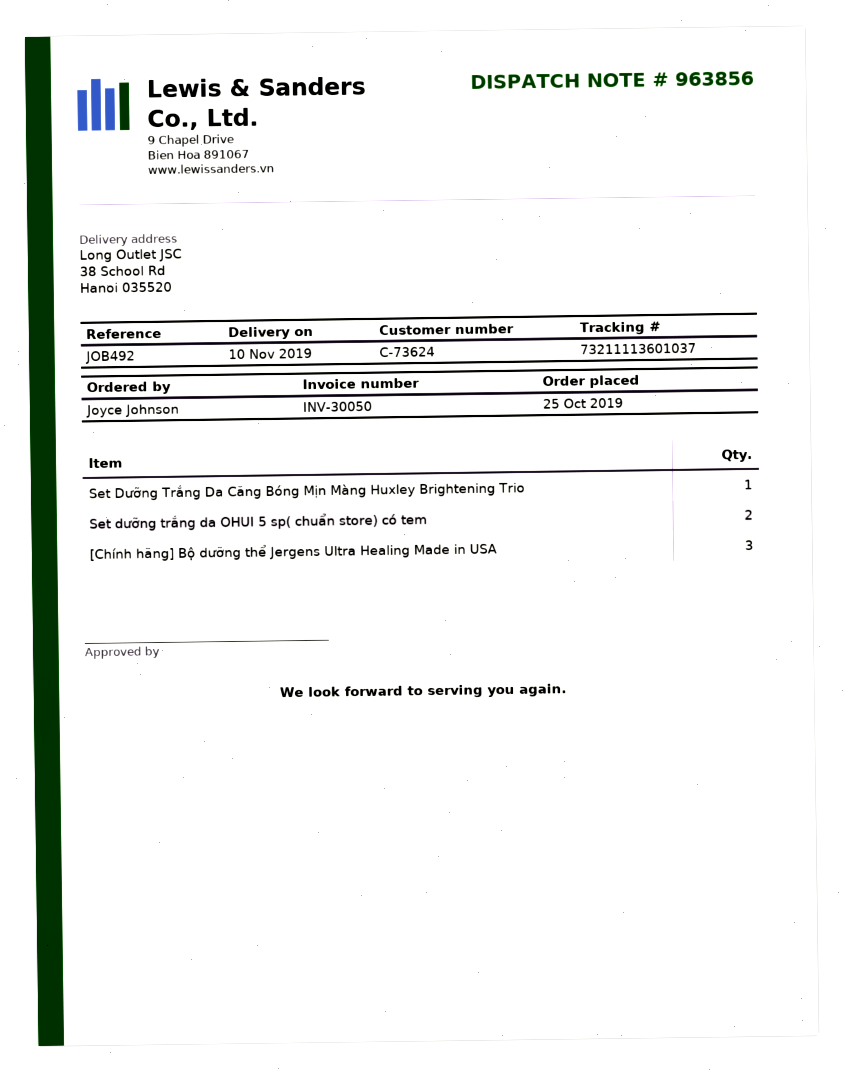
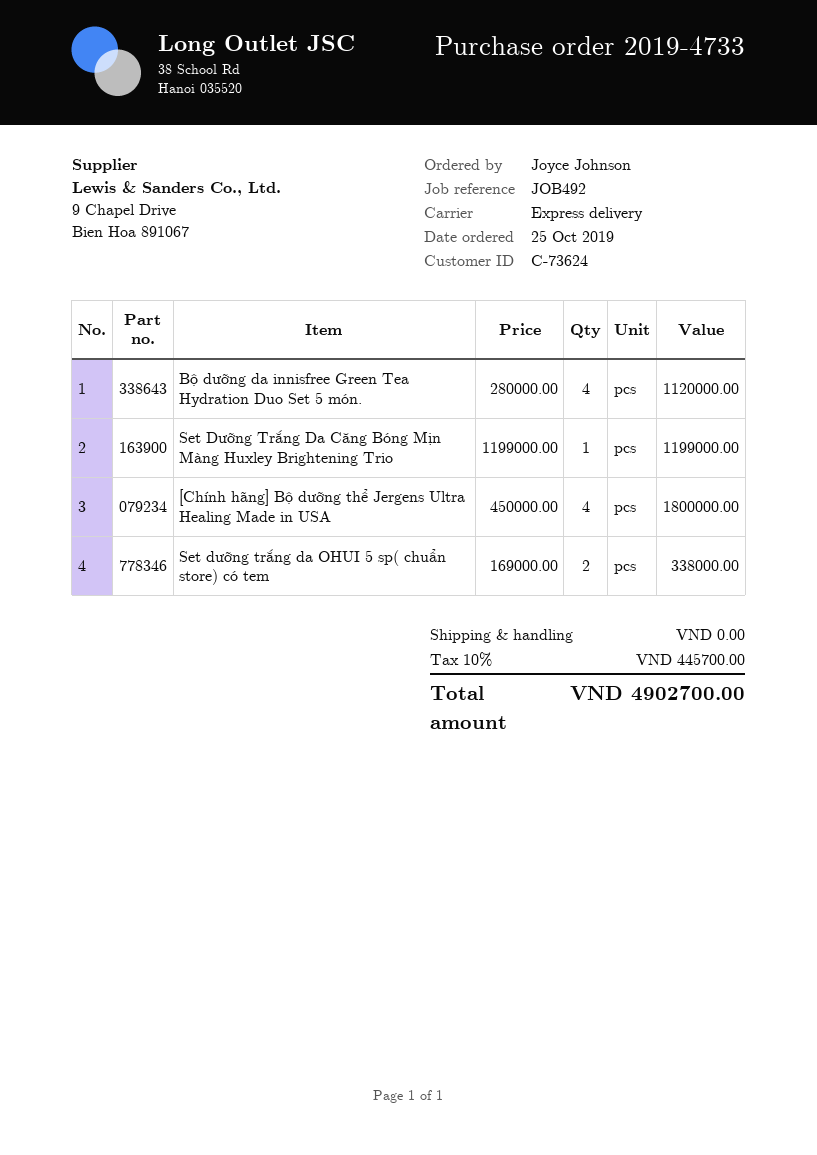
[Chính hãng] Bộ dưỡng thể Jergens Ultra Healing Made in USA: 3 -> 4
Bộ dưỡng da innisfree Green Tea Hydration Duo Set 5 món.: none -> 4

